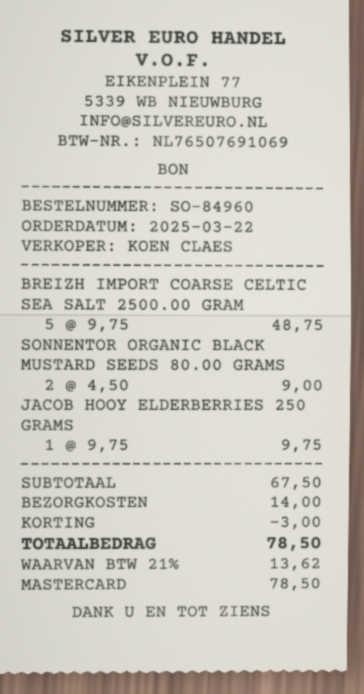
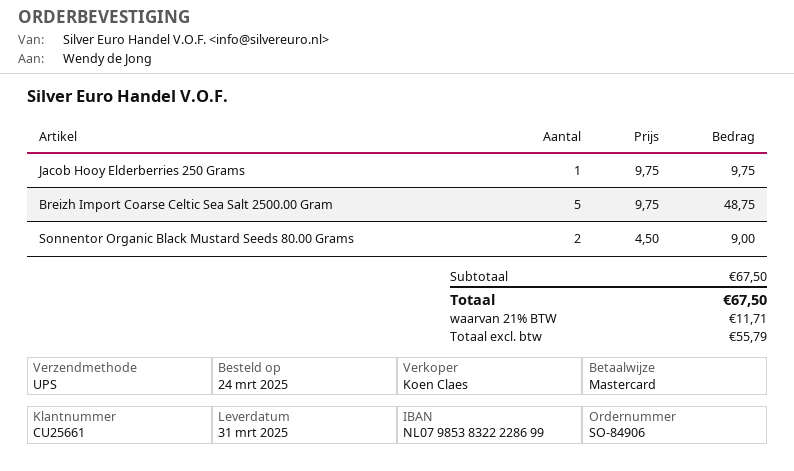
order number: SO-84960 -> SO-84906
order date: 2025-03-22 -> 2025-03-24
discount: 3.00 -> none
shipping: 14.00 -> none
tax: 21% = 13.62 -> 21% = 11.71
total: 78.50 -> 67.50

